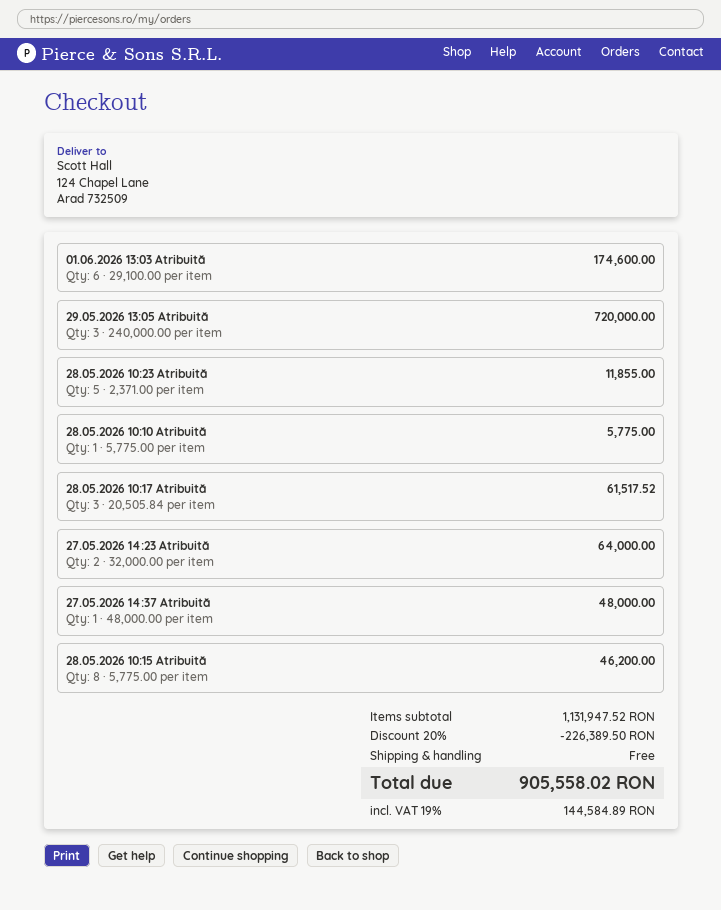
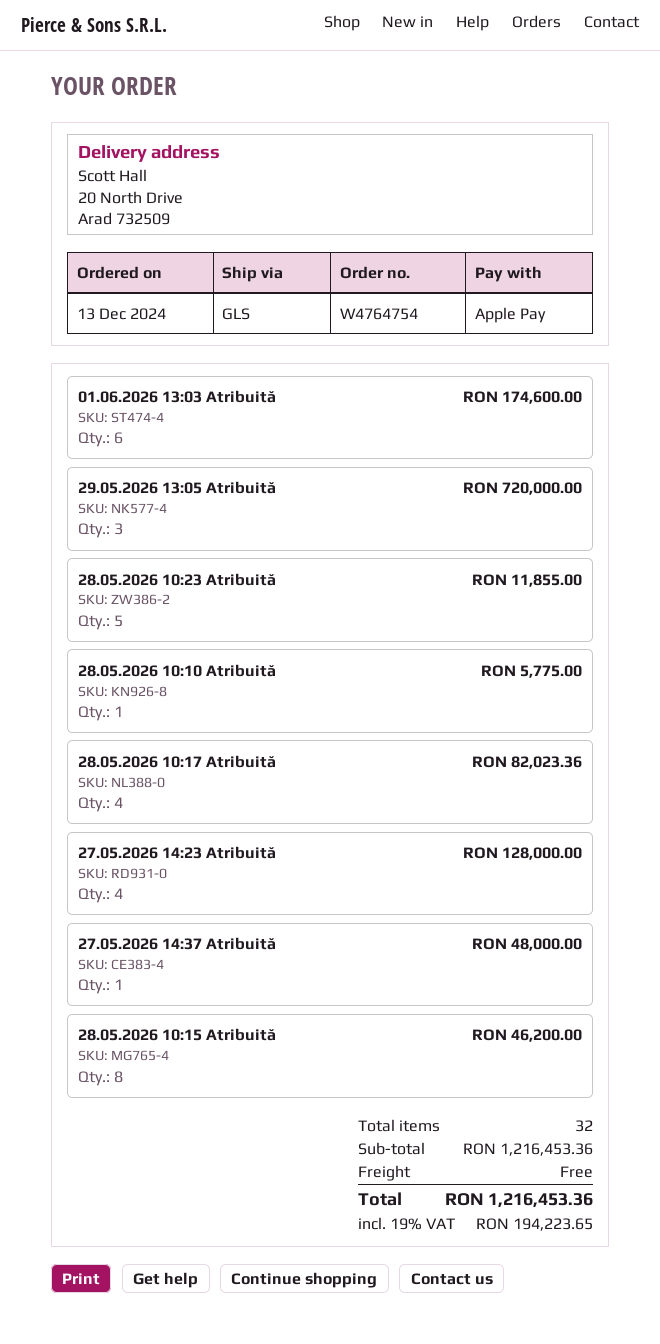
ship to: 124 Chapel Lane, Arad 732509 -> 20 North Drive, Arad 732509
28.05.2026 10:17 Atribuită: 3 for 61517.52 -> 4 for 82023.36
27.05.2026 14:23 Atribuită: 2 for 64000.00 -> 4 for 128000.00
subtotal: 1131947.52 -> 1216453.36
discount: 20% = 226389.50 -> none
tax: 19% = 144584.89 -> 19% = 194223.65
total: 905558.02 -> 1216453.36

